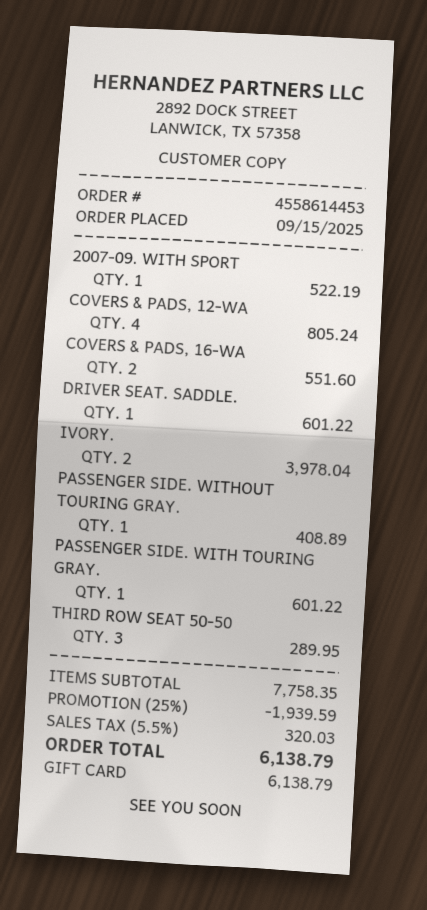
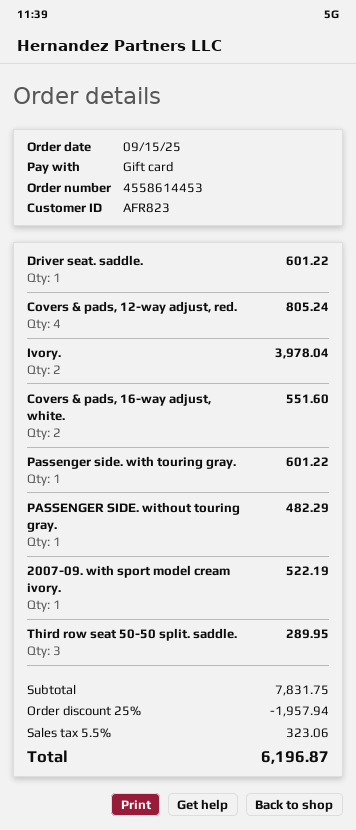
PASSENGER SIDE. WITHOUT TOURING GRAY.: 1 for 408.89 -> 1 for 482.29
subtotal: 7758.35 -> 7831.75
discount: 25% = 1939.59 -> 25% = 1957.94
tax: 5.5% = 320.03 -> 5.5% = 323.06
total: 6138.79 -> 6196.87

